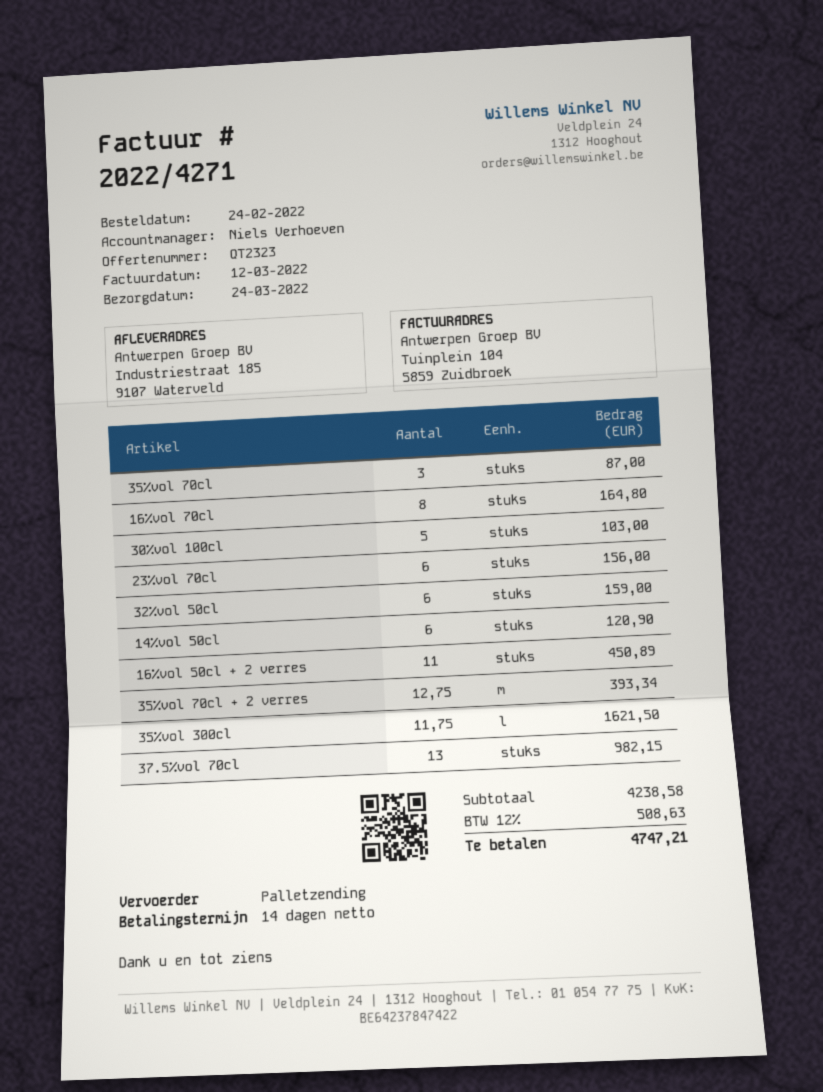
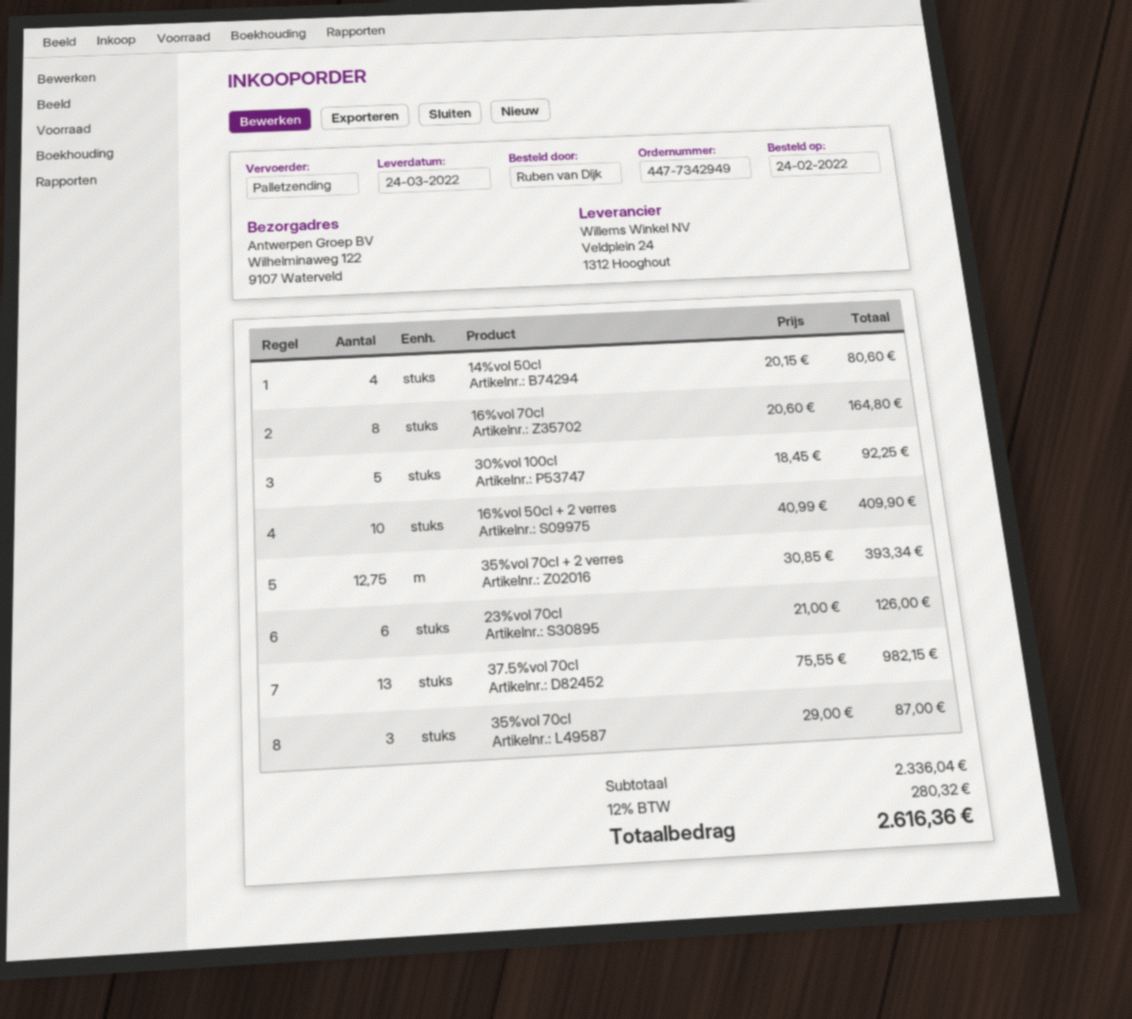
ship to: Industriestraat 185, 9107 Waterveld -> Wilhelminaweg 122, 9107 Waterveld
30%vol 100cl: 5 for 103.00 -> 5 for 92.25
23%vol 70cl: 6 for 156.00 -> 6 for 126.00
32%vol 50cl: 6 for 159.00 -> none
14%vol 50cl: 6 for 120.90 -> 4 for 80.60
16%vol 50cl + 2 verres: 11 for 450.89 -> 10 for 409.90
35%vol 300cl: 11.75 for 1621.50 -> none
subtotal: 4238.58 -> 2336.04
tax: 12% = 508.63 -> 12% = 280.32
total: 4747.21 -> 2616.36

